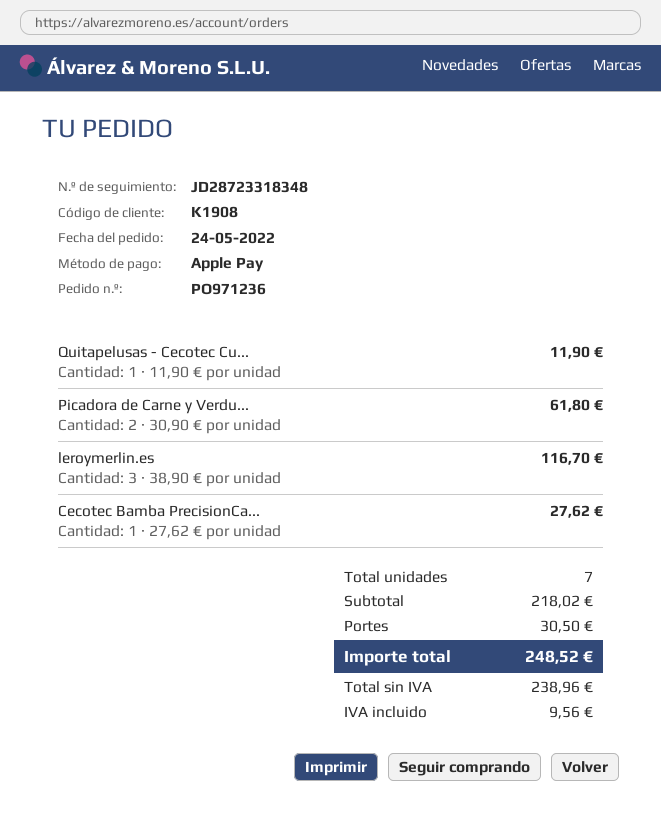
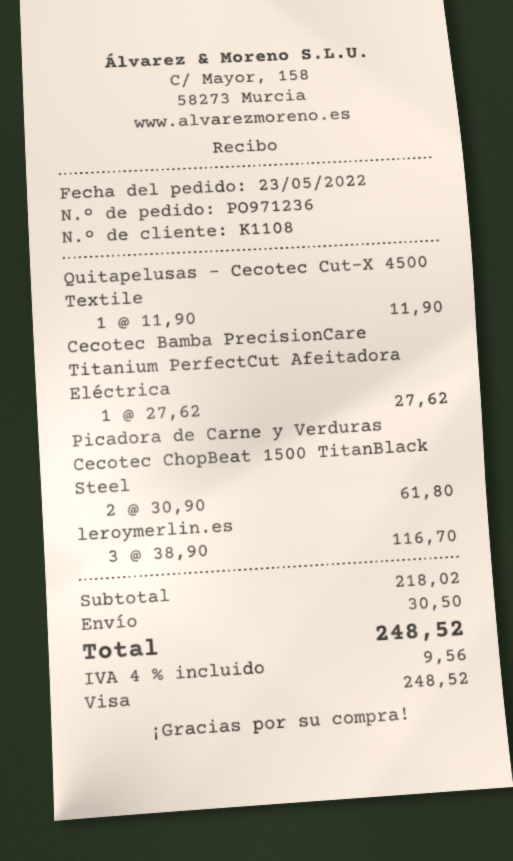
order date: 2022-05-24 -> 2022-05-23
customer number: K1908 -> K1108
payment method: Apple Pay -> Visa

